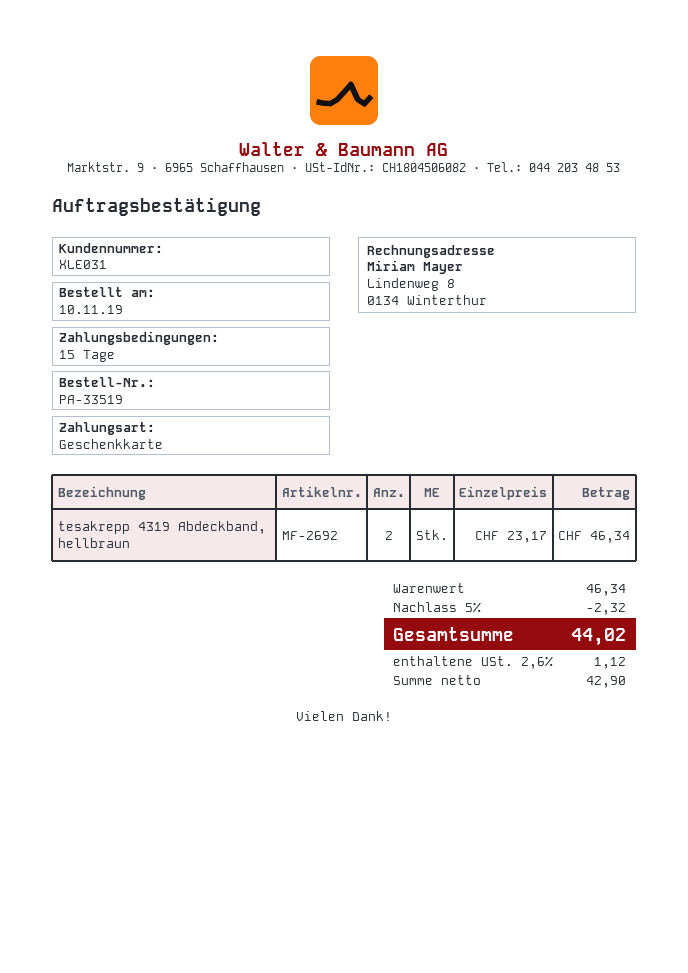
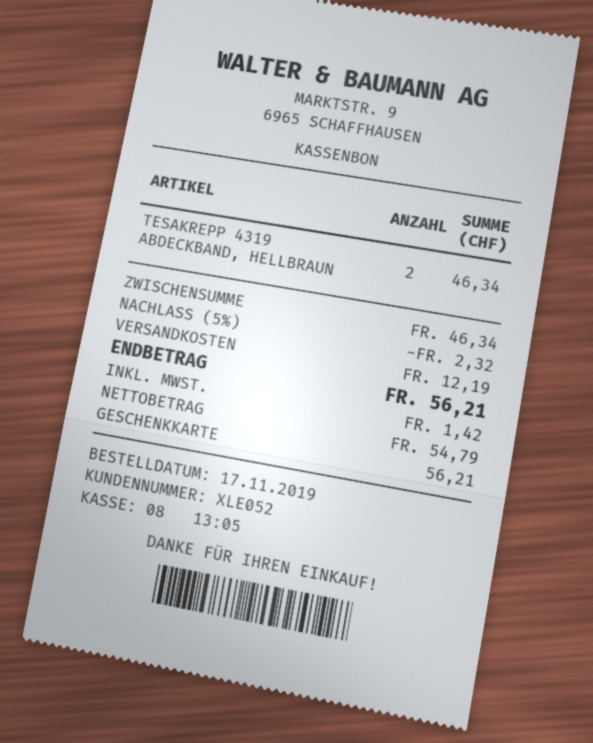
order date: 2019-11-10 -> 2019-11-17
customer number: XLE031 -> XLE052
shipping: none -> 12.19
net: 42.90 -> 54.79
tax: 1.12 -> 1.42
total: 44.02 -> 56.21

